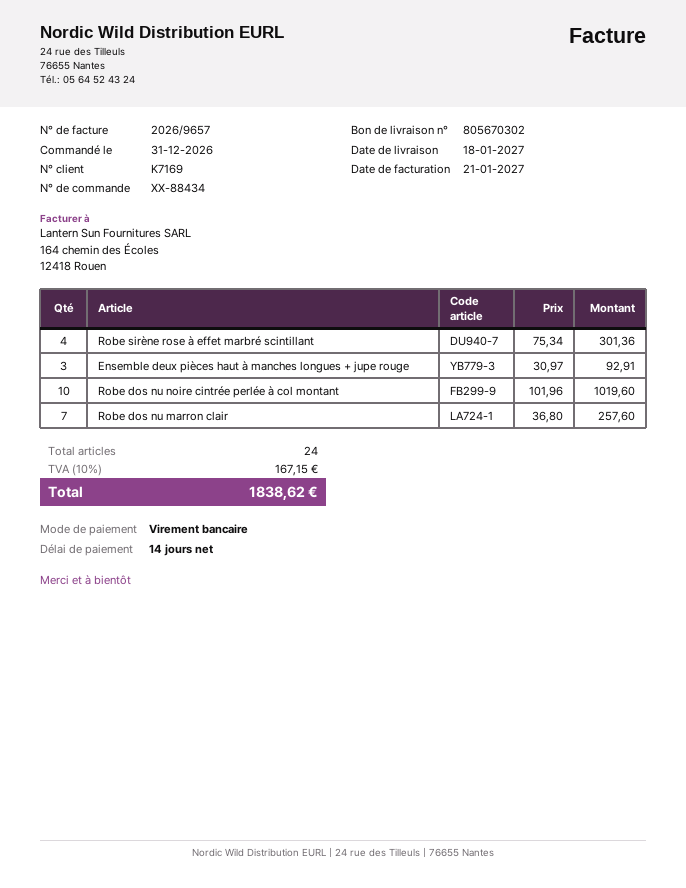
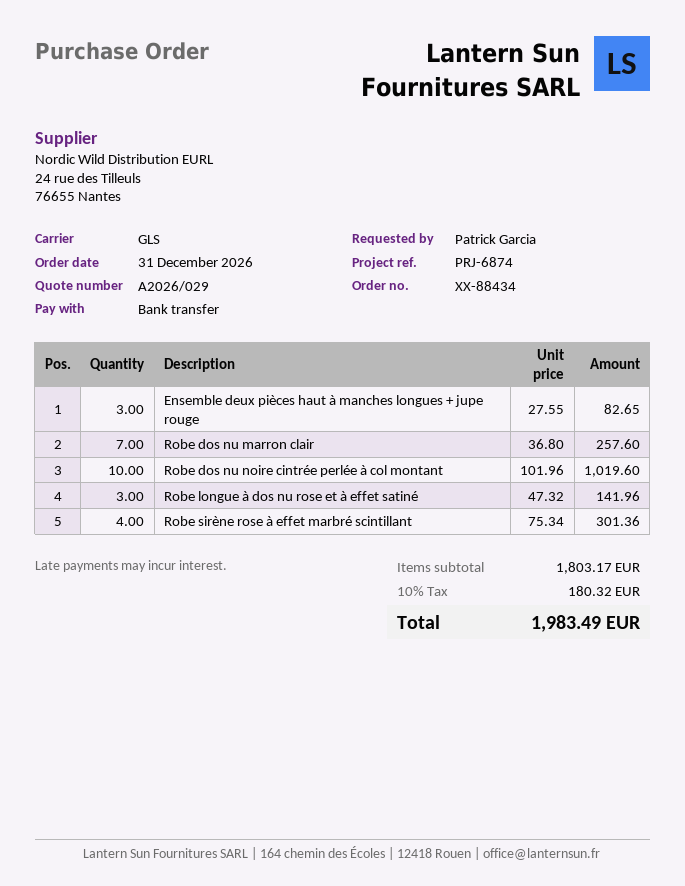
Ensemble deux pièces haut à manches longues + jupe rouge: 3 x 30.97 = 92.91 -> 3 x 27.55 = 82.65
Robe longue à dos nu rose et à effet satiné: none -> 3 x 47.32 = 141.96
tax: 10% = 167.15 -> 10% = 180.32
total: 1838.62 -> 1983.49

